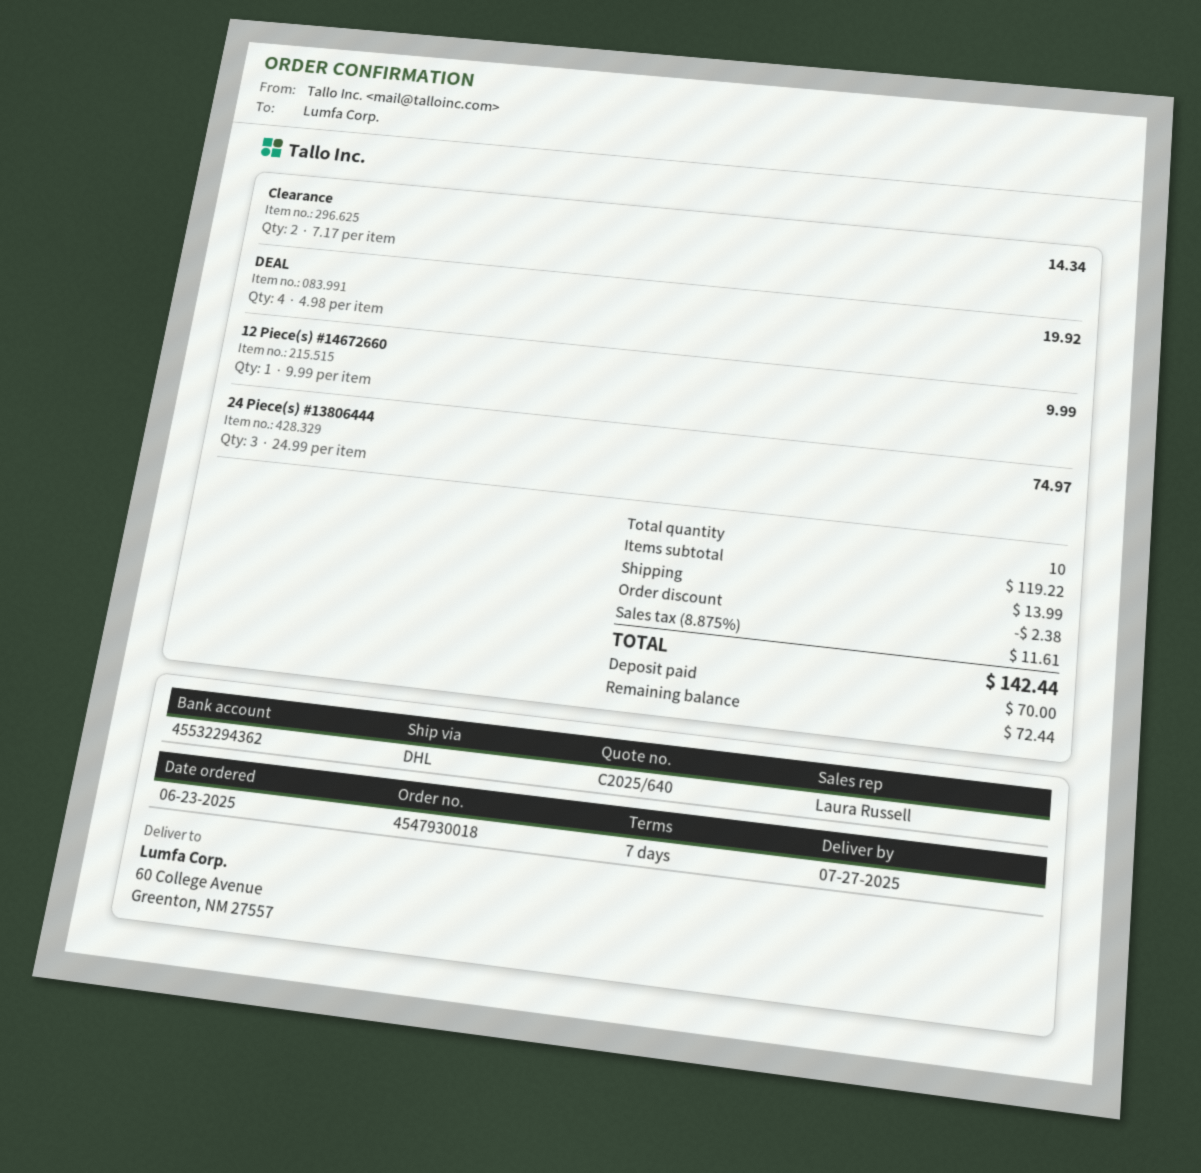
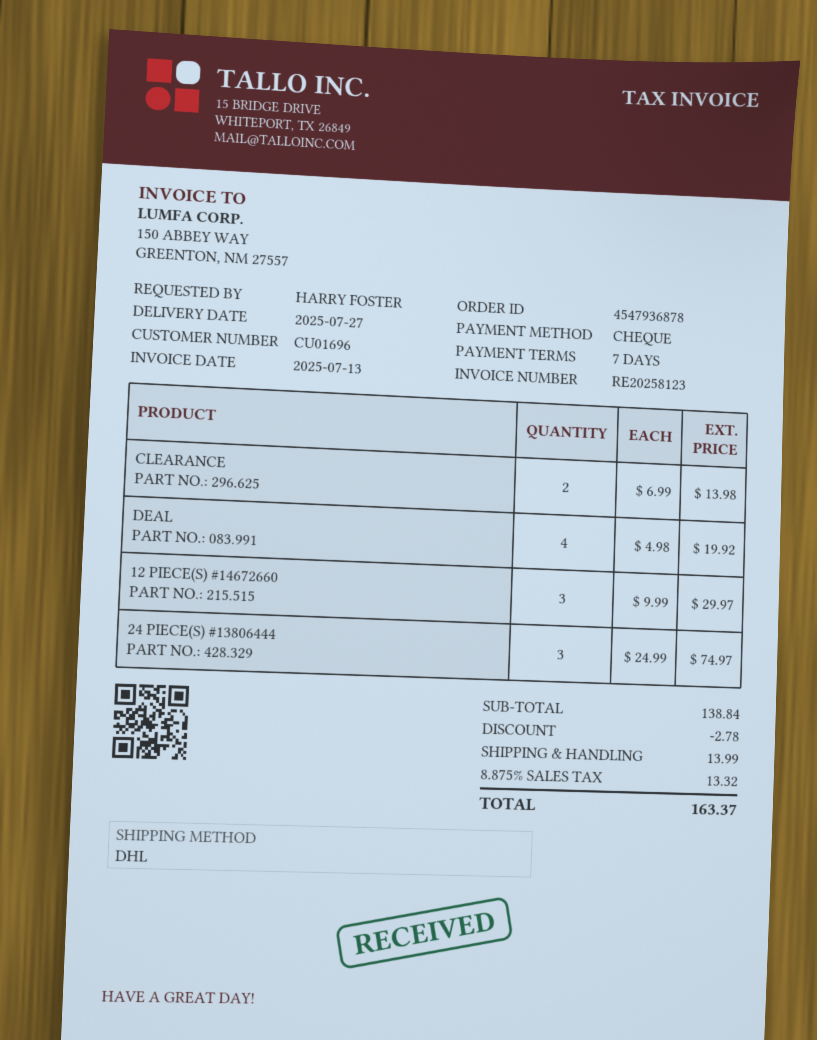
order number: 4547930018 -> 4547936878
Clearance: 2 x 7.17 = 14.34 -> 2 x 6.99 = 13.98
12 Piece(s) #14672660: 1 x 9.99 = 9.99 -> 3 x 9.99 = 29.97
subtotal: 119.22 -> 138.84
discount: 2.38 -> 2.78
tax: 8.875% = 11.61 -> 8.875% = 13.32
total: 142.44 -> 163.37

